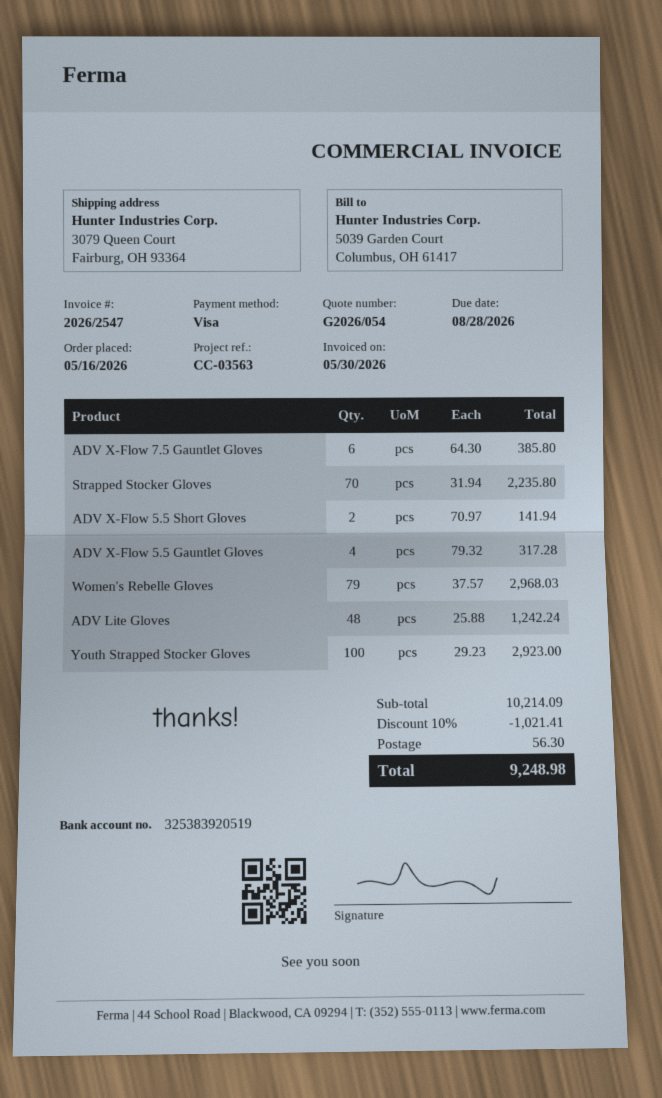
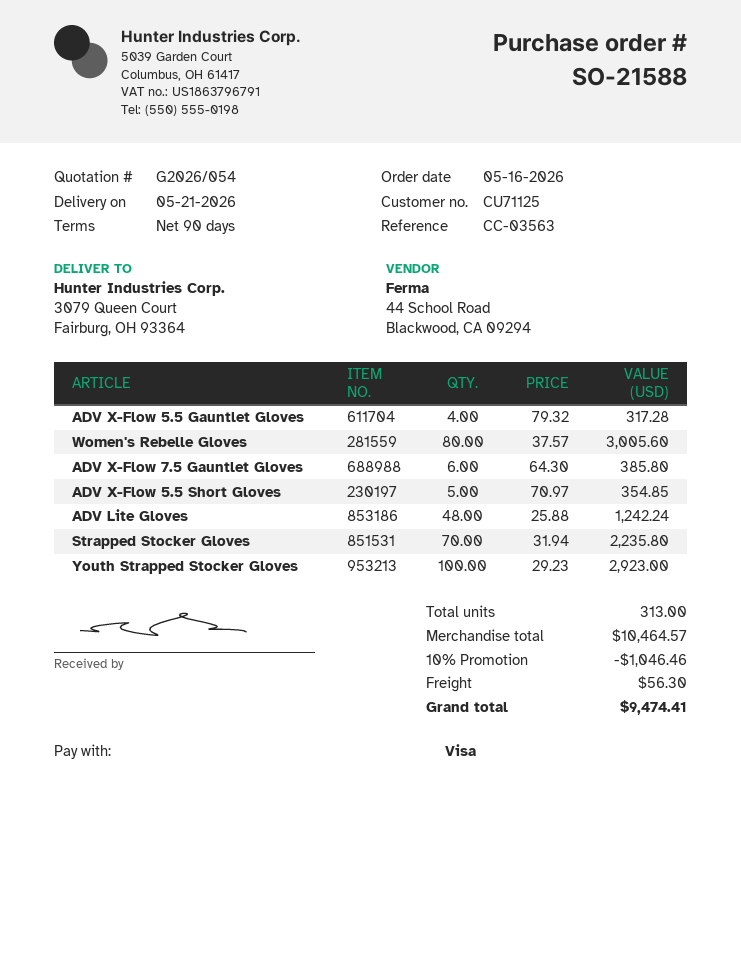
ADV X-Flow 5.5 Short Gloves: 2 x 70.97 = 141.94 -> 5 x 70.97 = 354.85
Women's Rebelle Gloves: 79 x 37.57 = 2968.03 -> 80 x 37.57 = 3005.60
subtotal: 10214.09 -> 10464.57
discount: 10% = 1021.41 -> 10% = 1046.46
total: 9248.98 -> 9474.41

